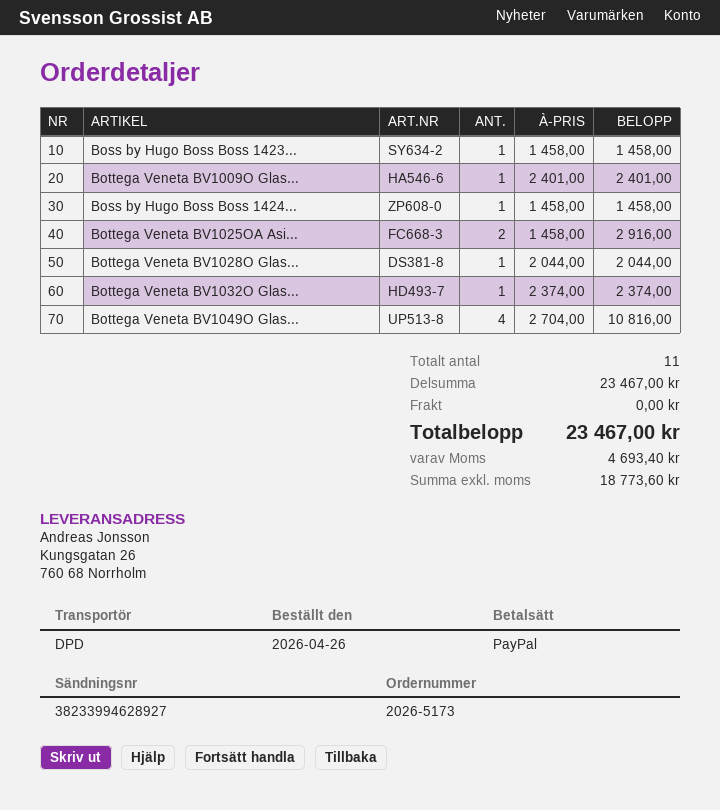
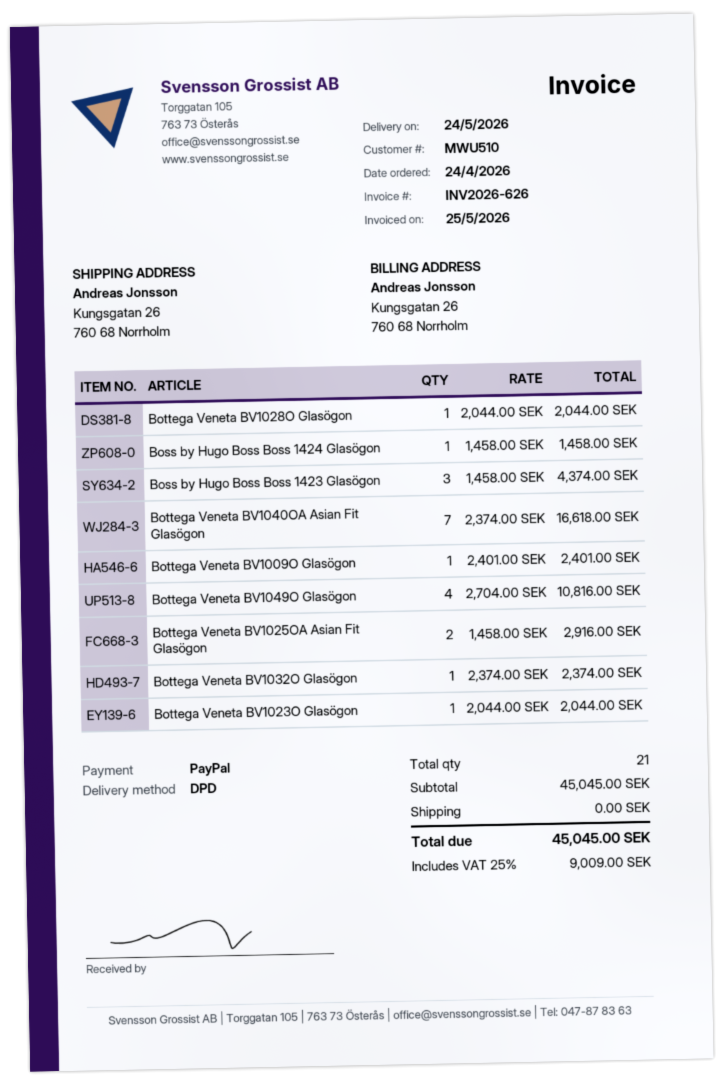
order date: 2026-04-26 -> 2026-04-24
Boss by Hugo Boss Boss 1423...: 1 x 1458.00 = 1458.00 -> 3 x 1458.00 = 4374.00
Bottega Veneta BV1040OA Asian Fit Glasögon: none -> 7 x 2374.00 = 16618.00
Bottega Veneta BV1023O Glasögon: none -> 1 x 2044.00 = 2044.00
total quantity: 11 -> 21
subtotal: 23467.00 -> 45045.00
tax: 4693.40 -> 9009.00
total: 23467.00 -> 45045.00

